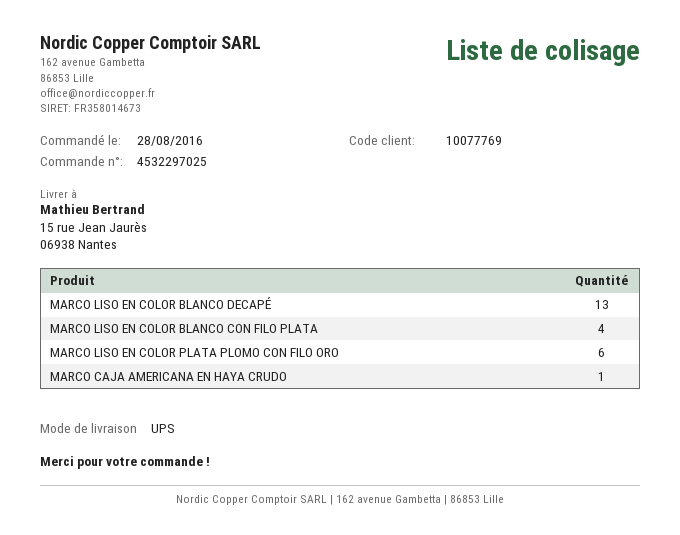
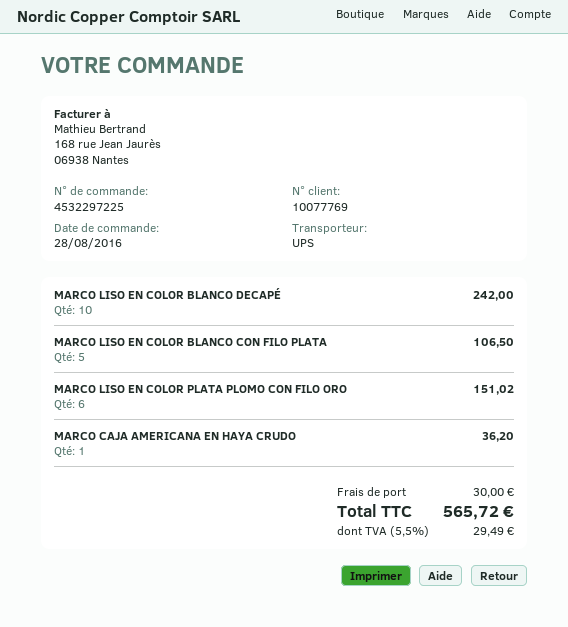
order number: 4532297025 -> 4532297225
MARCO LISO EN COLOR BLANCO DECAPÉ: 13 -> 10
MARCO LISO EN COLOR BLANCO CON FILO PLATA: 4 -> 5

